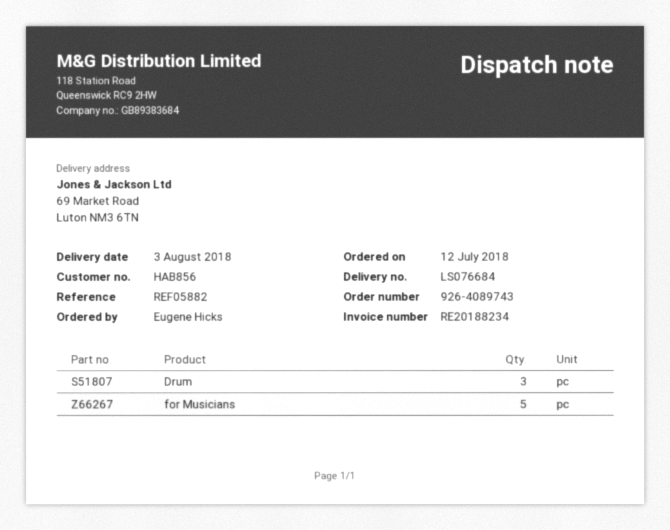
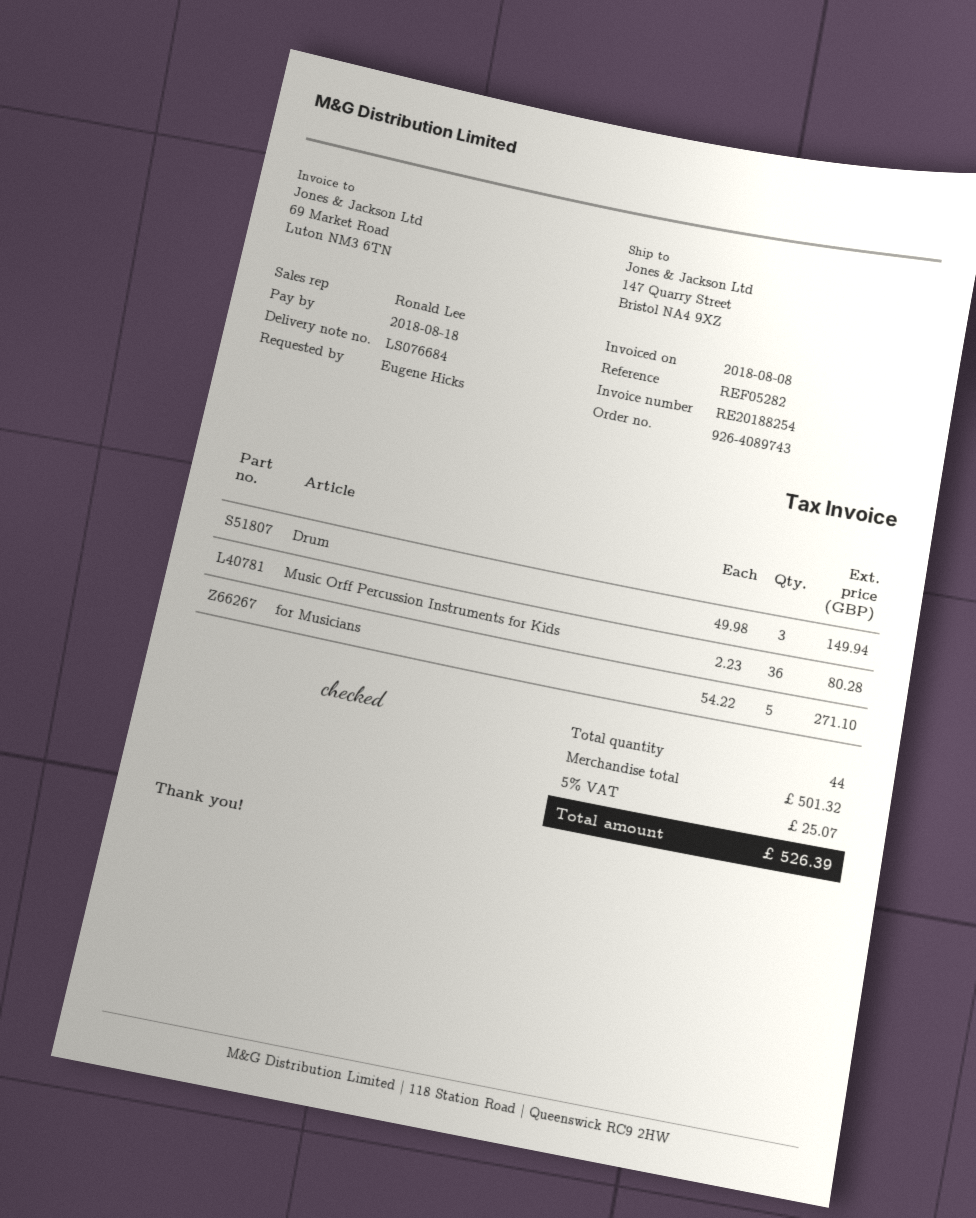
invoice number: RE20188234 -> RE20188254
reference: REF05882 -> REF05282
ship to: 69 Market Road, Luton NM3 6TN -> 147 Quarry Street, Bristol NA4 9XZ
Music Orff Percussion Instruments for Kids: none -> 36

